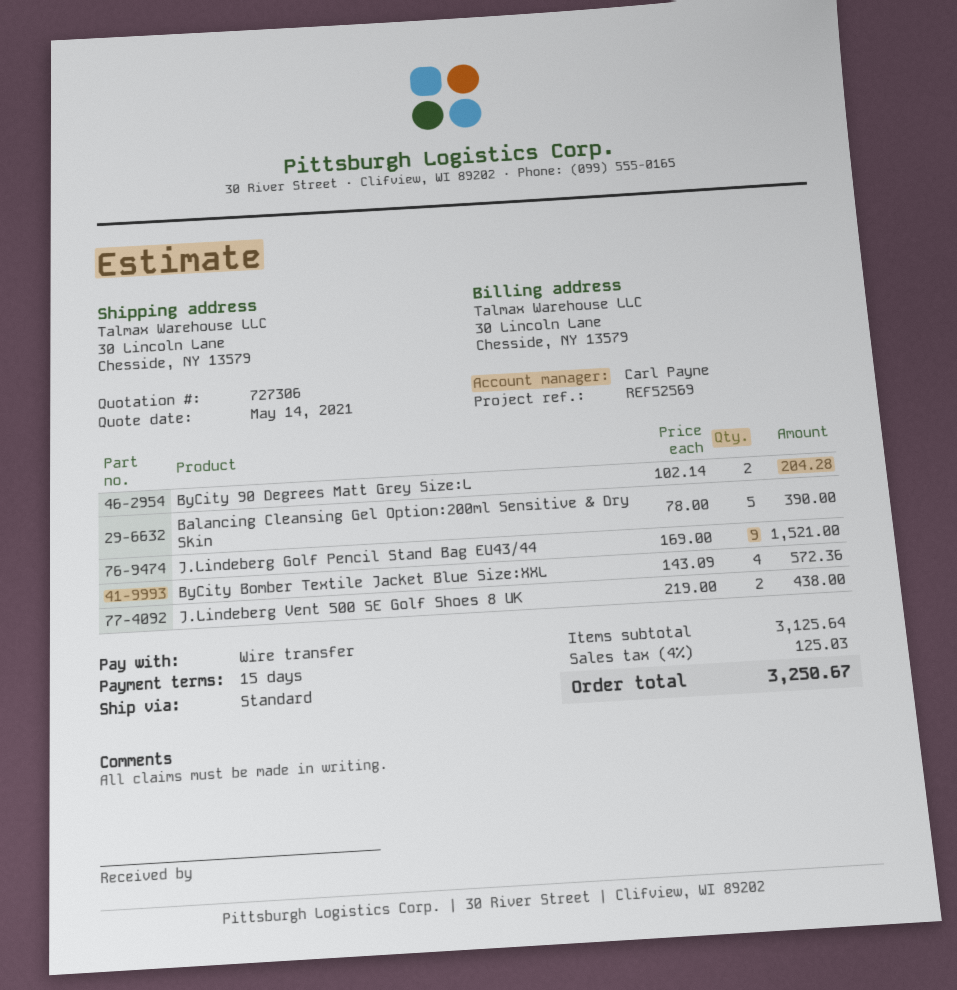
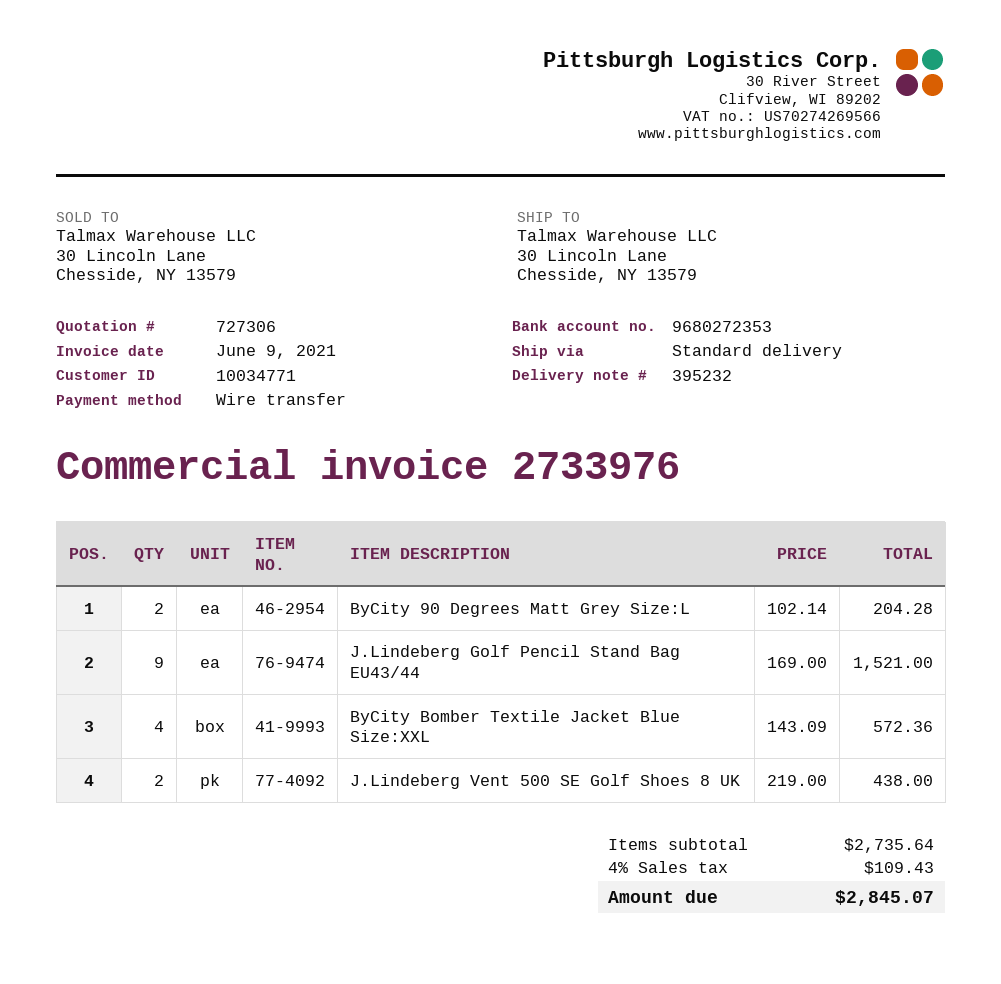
Balancing Cleansing Gel Option:200ml Sensitive & Dry Skin: 5 x 78.00 = 390.00 -> none
subtotal: 3125.64 -> 2735.64
tax: 4% = 125.03 -> 4% = 109.43
total: 3250.67 -> 2845.07

